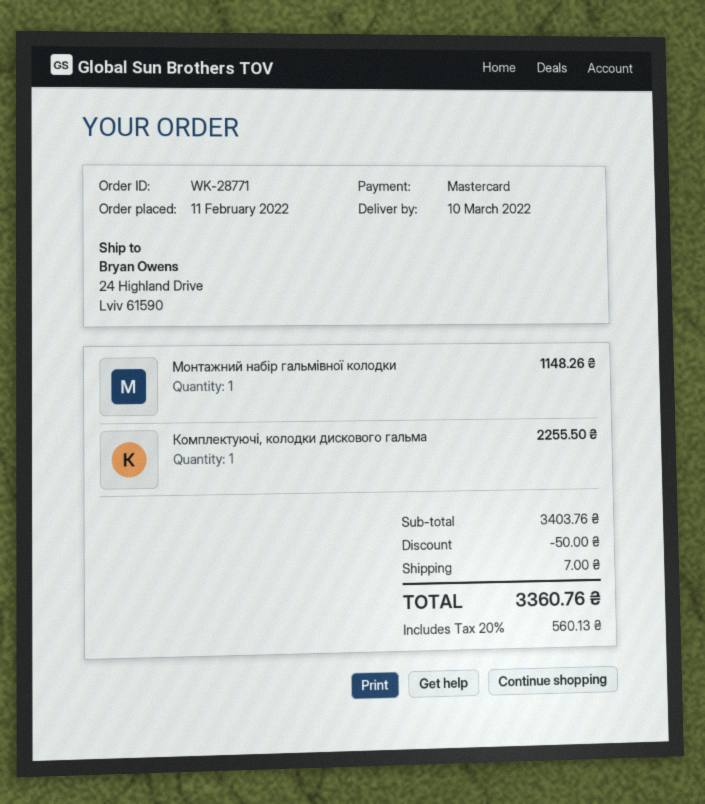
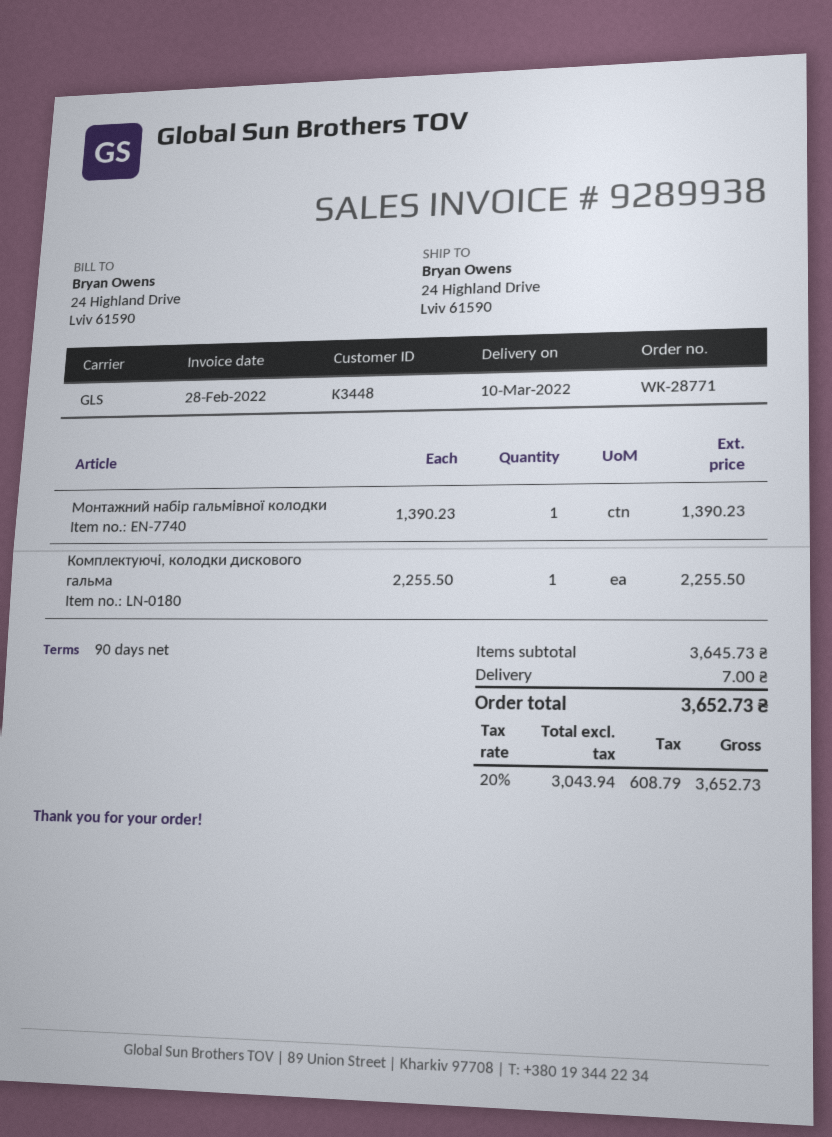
Монтажний набір гальмівної колодки: 1 for 1148.26 -> 1 for 1390.23
subtotal: 3403.76 -> 3645.73
discount: 50.00 -> none
tax: 20% = 560.13 -> 20% = 608.79
total: 3360.76 -> 3652.73

